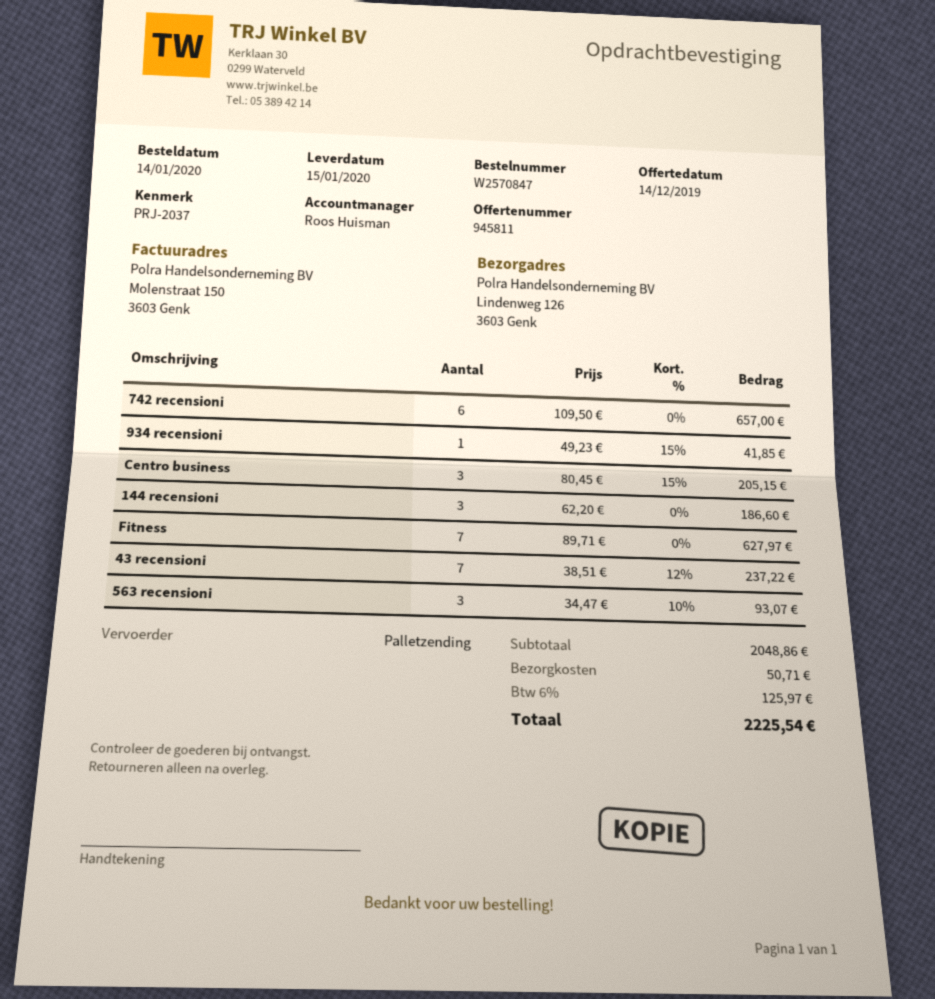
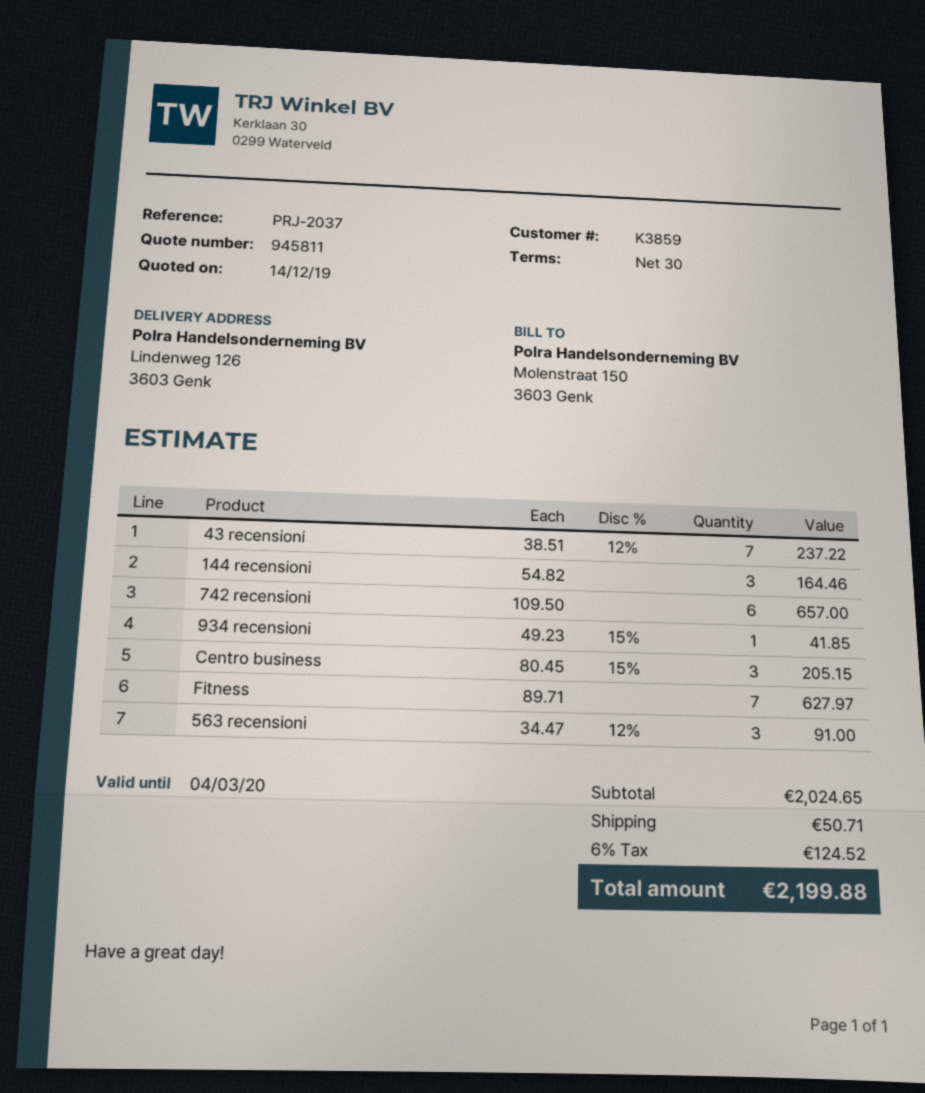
144 recensioni: 3 x 62.20 = 186.60 -> 3 x 54.82 = 164.46
563 recensioni: 3 x 34.47 - 10% = 93.07 -> 3 x 34.47 - 12% = 91.00
subtotal: 2048.86 -> 2024.65
tax: 6% = 125.97 -> 6% = 124.52
total: 2225.54 -> 2199.88

